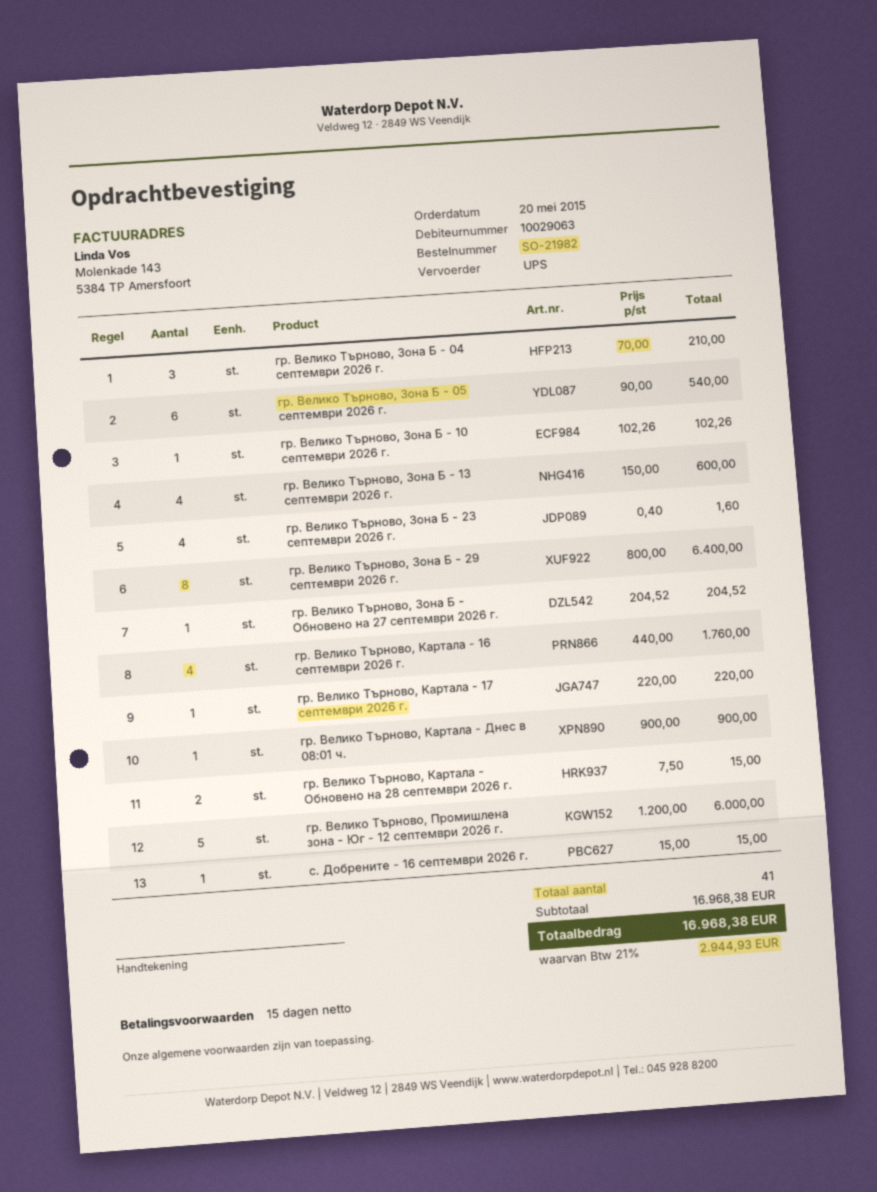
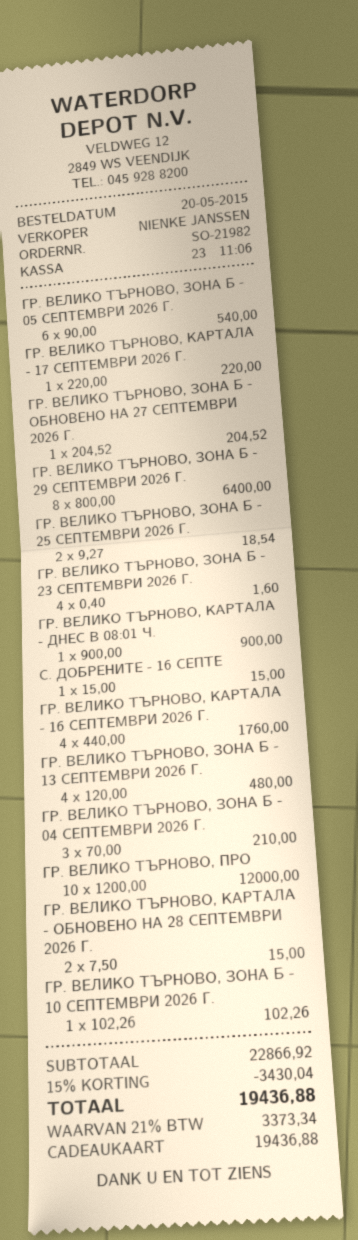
гр. Велико Търново, Зона Б - 13 септември 2026 г.: 4 x 150.00 = 600.00 -> 4 x 120.00 = 480.00
гр. Велико Търново, Промишлена зона - Юг - 12 септември 2026 г.: 5 x 1200.00 = 6000.00 -> 10 x 1200.00 = 12000.00
ГР. ВЕЛИКО ТЪРНОВО, ЗОНА Б - 25 СЕПТЕМВРИ 2026 Г.: none -> 2 x 9.27 = 18.54
subtotal: 16968.38 -> 22866.92
discount: none -> 15% = 3430.04
tax: 21% = 2944.93 -> 21% = 3373.34
total: 16968.38 -> 19436.88

